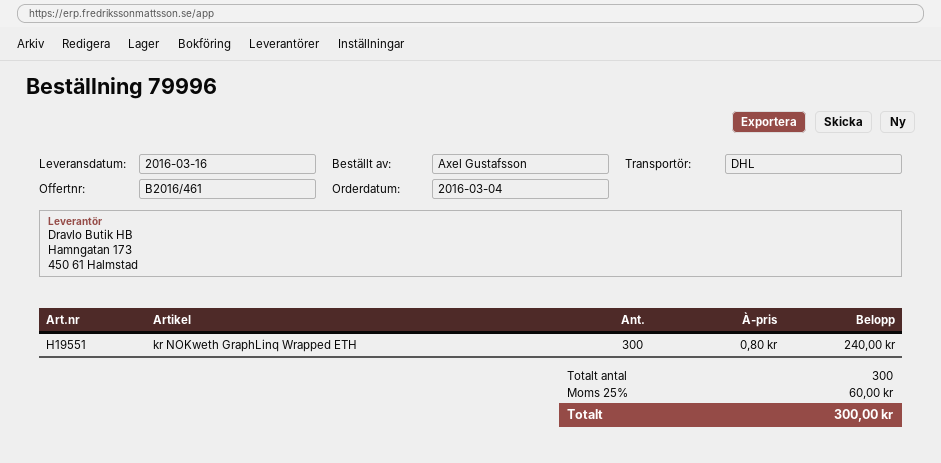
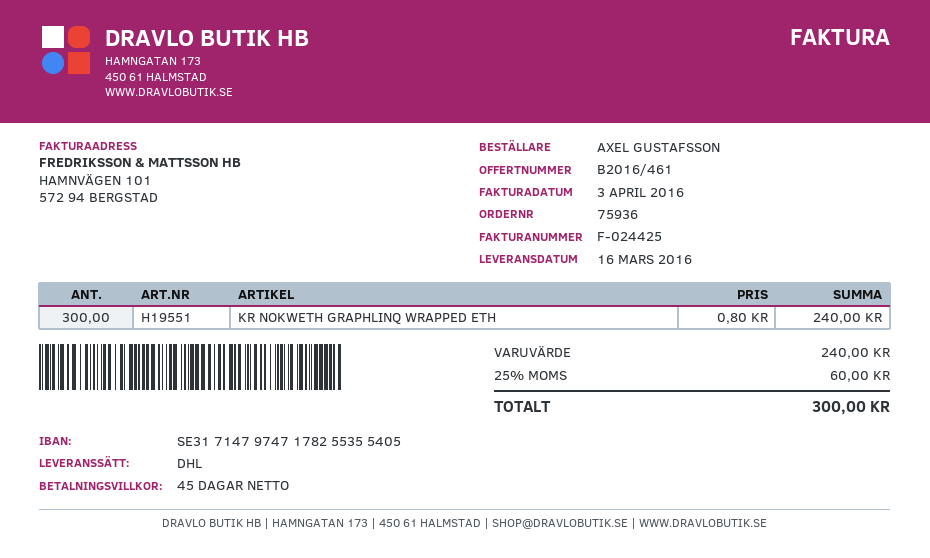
order number: 79996 -> 75936

